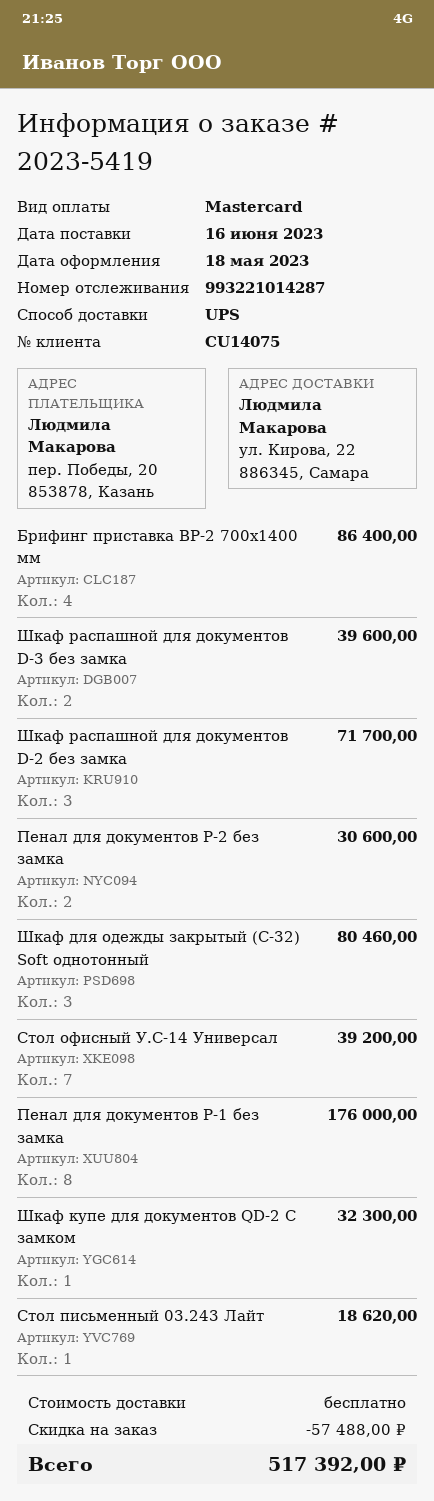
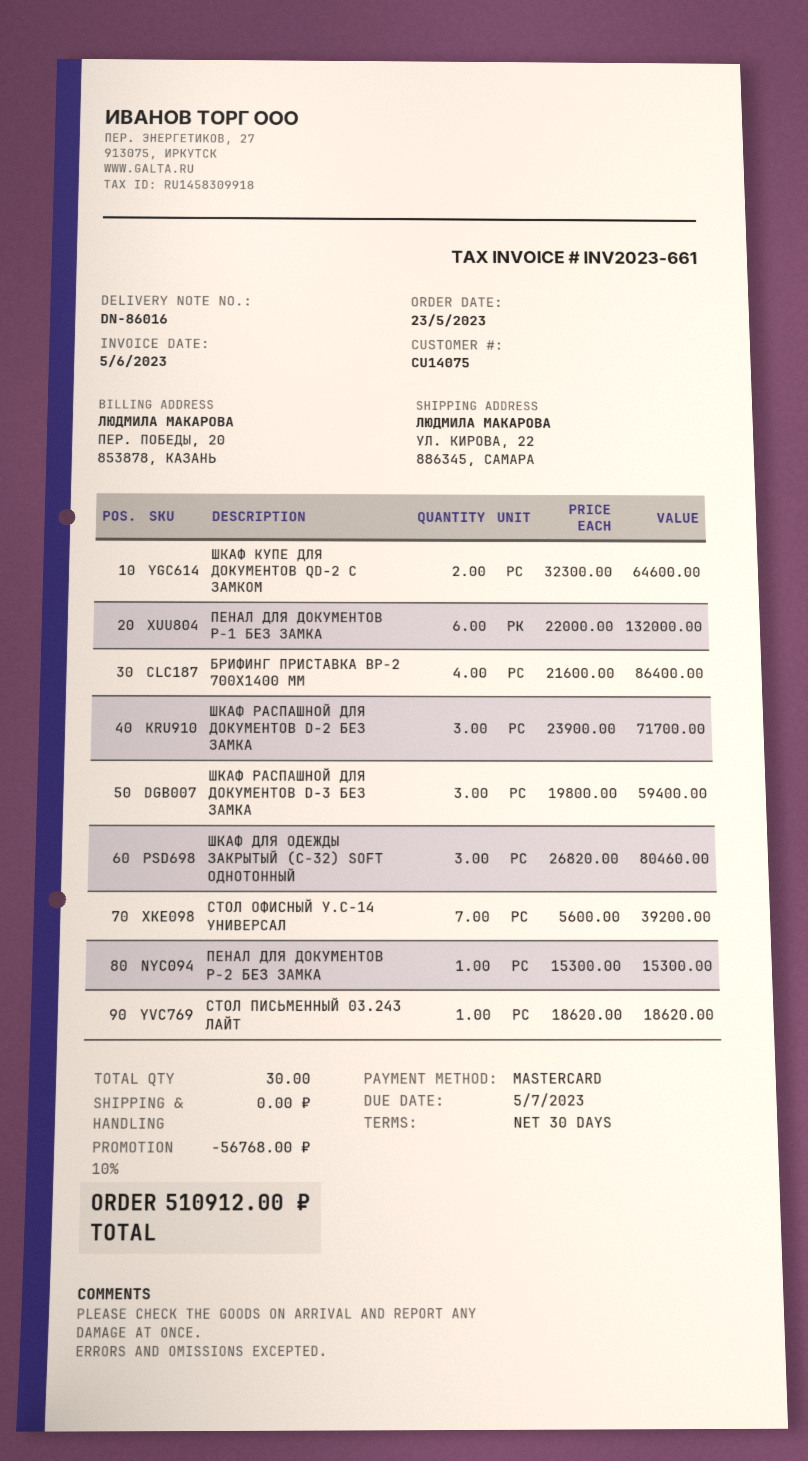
order date: 2023-05-18 -> 2023-05-23
Шкаф распашной для документов D-3 без замка: 2 for 39600.00 -> 3 for 59400.00
Пенал для документов P-2 без замка: 2 for 30600.00 -> 1 for 15300.00
Пенал для документов P-1 без замка: 8 for 176000.00 -> 6 for 132000.00
Шкаф купе для документов QD-2 С замком: 1 for 32300.00 -> 2 for 64600.00
discount: 57488.00 -> 56768.00
total: 517392.00 -> 510912.00

